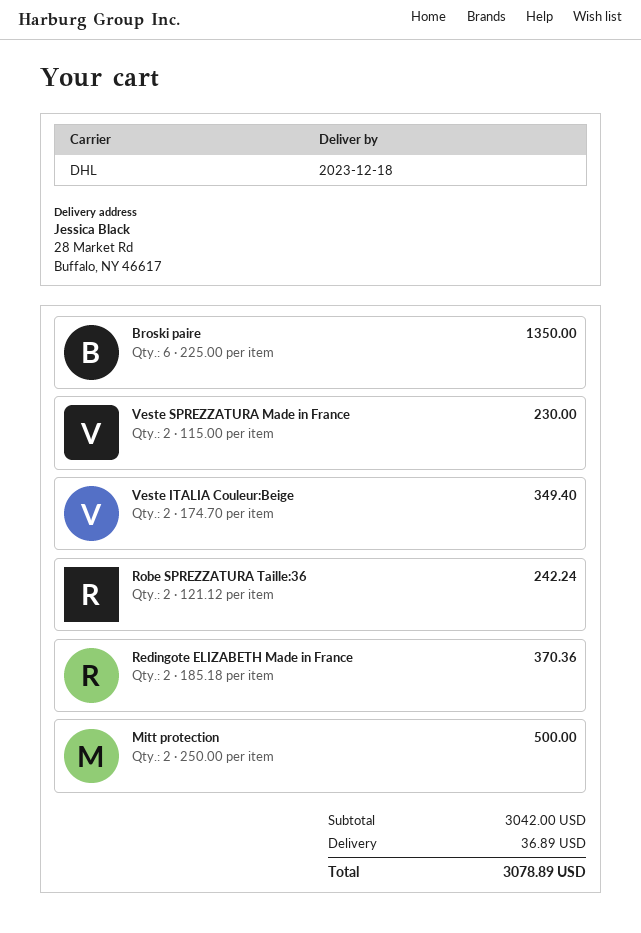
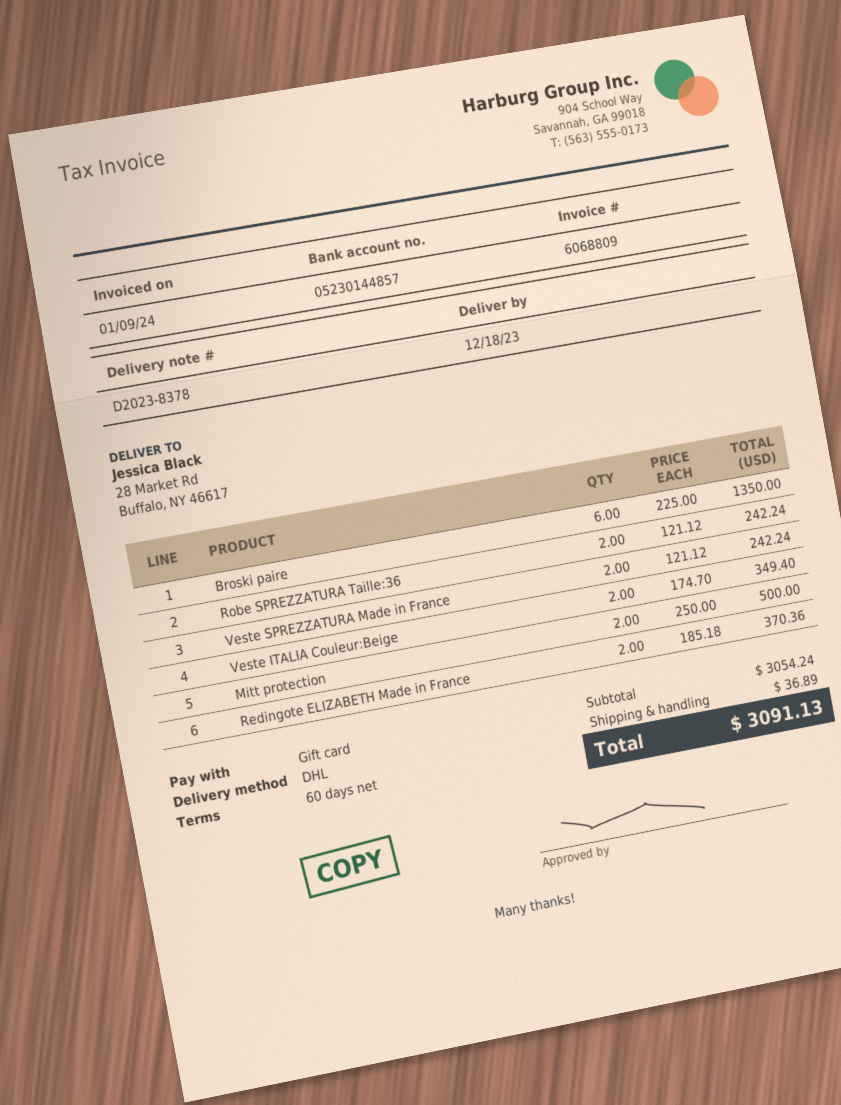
Veste SPREZZATURA Made in France: 2 x 115.00 = 230.00 -> 2 x 121.12 = 242.24
subtotal: 3042.00 -> 3054.24
total: 3078.89 -> 3091.13

